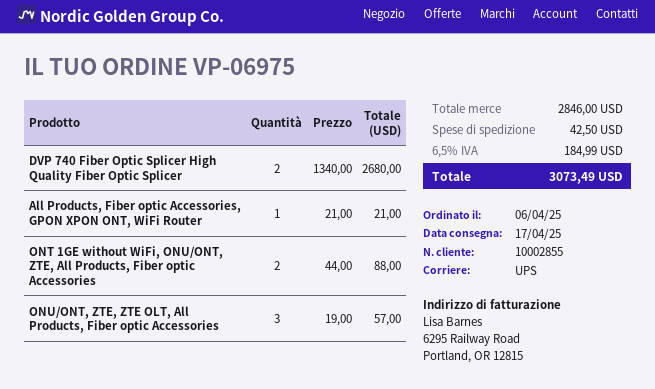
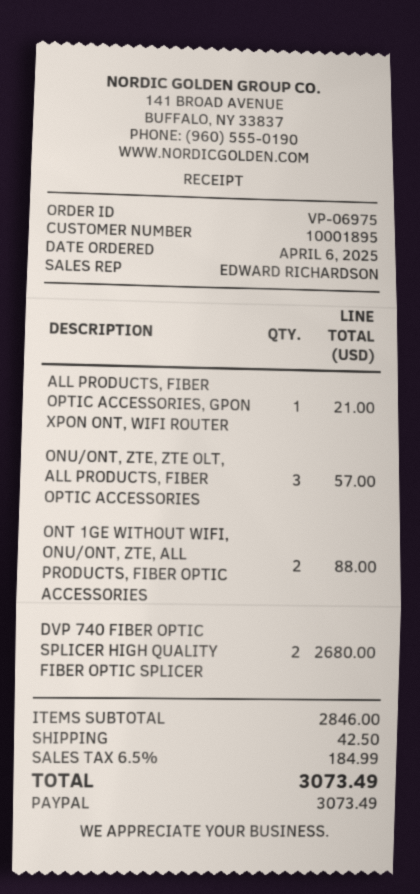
customer number: 10002855 -> 10001895

